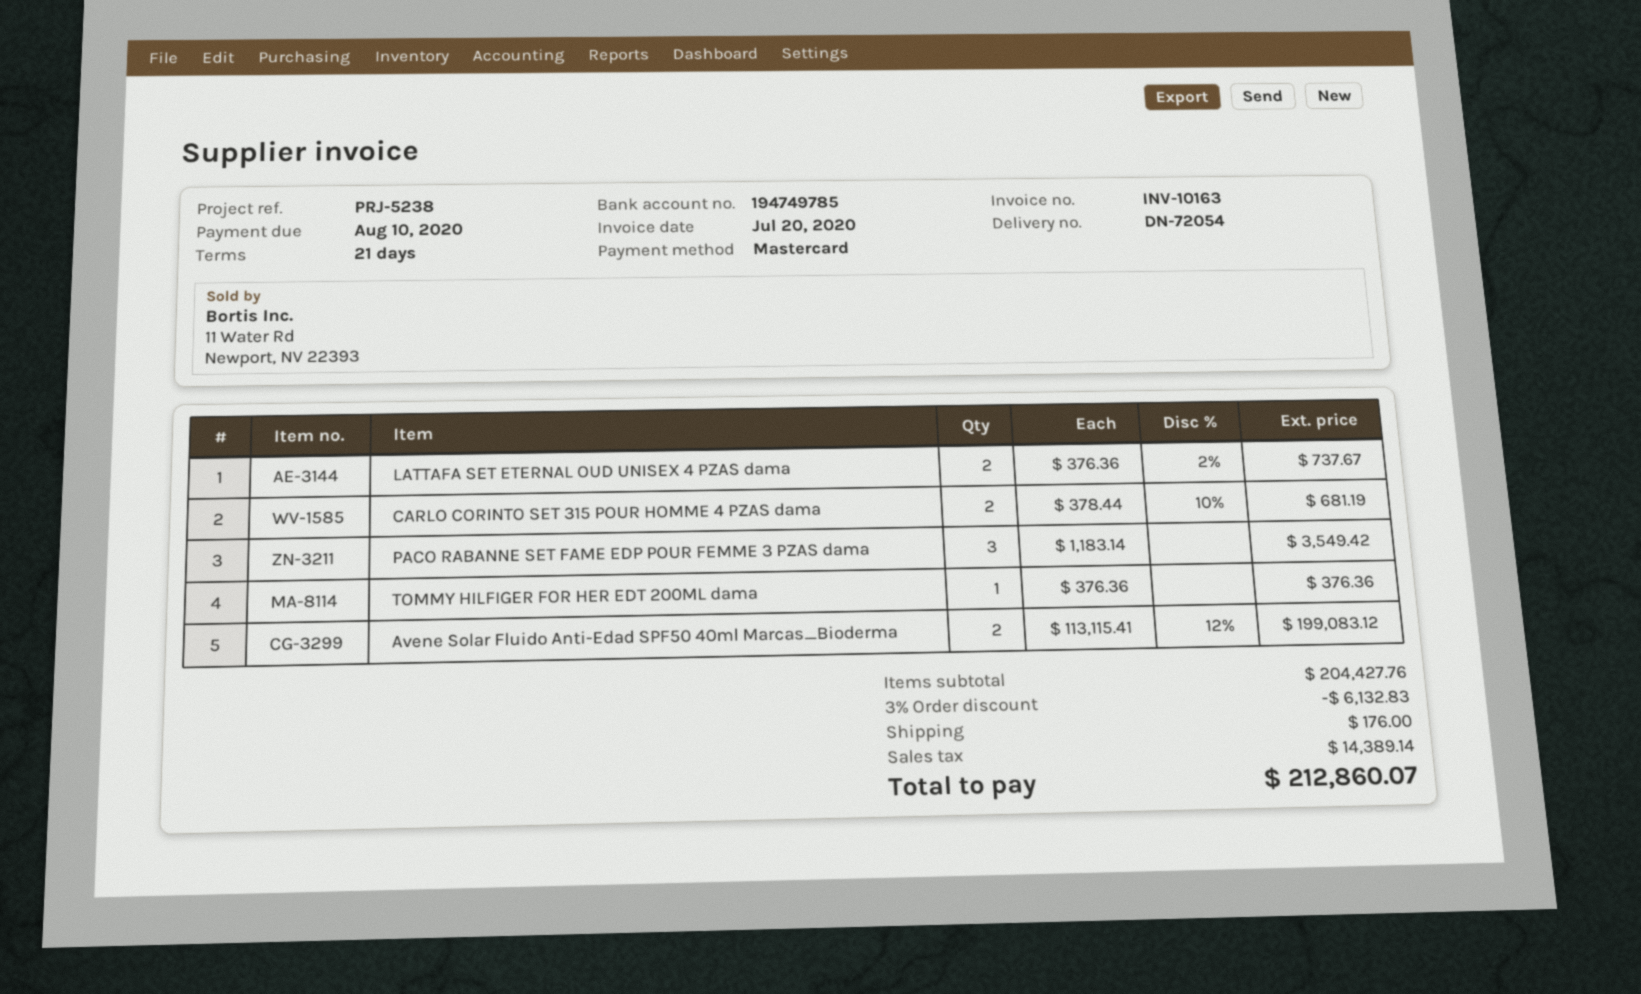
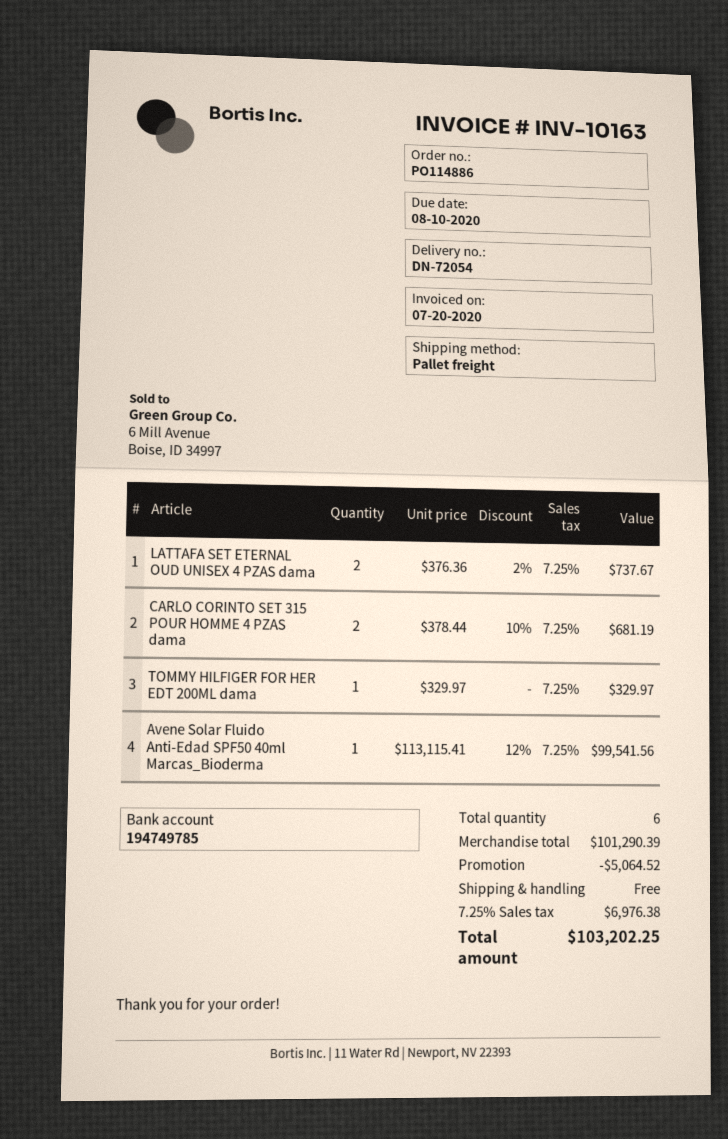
PACO RABANNE SET FAME EDP POUR FEMME 3 PZAS dama: 3 x 1183.14 = 3549.42 -> none
TOMMY HILFIGER FOR HER EDT 200ML dama: 1 x 376.36 = 376.36 -> 1 x 329.97 = 329.97
Avene Solar Fluido Anti-Edad SPF50 40ml Marcas_Bioderma: 2 x 113115.41 - 12% = 199083.12 -> 1 x 113115.41 - 12% = 99541.56
subtotal: 204427.76 -> 101290.39
discount: 6132.83 -> 5064.52
shipping: 176.00 -> 0.00
tax: 14389.14 -> 6976.38
total: 212860.07 -> 103202.25

